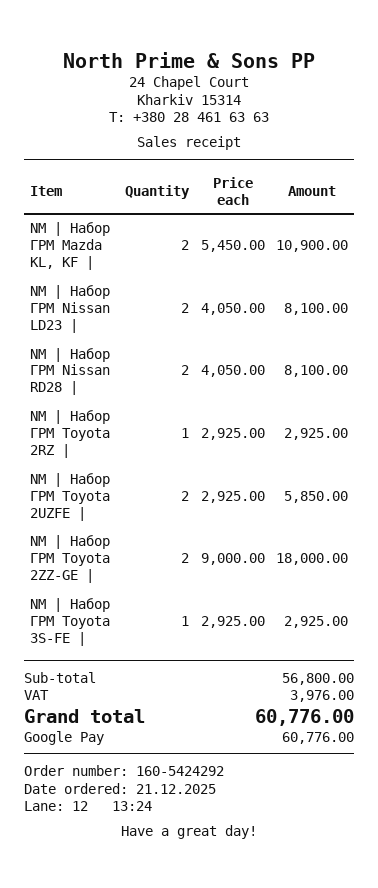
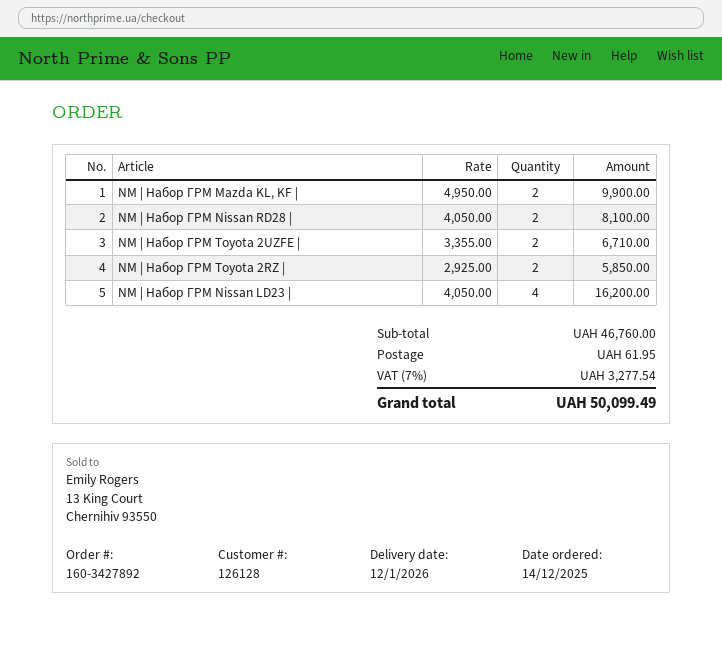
order number: 160-5424292 -> 160-3427892
order date: 2025-12-21 -> 2025-12-14
NM | Набор ГРМ Mazda KL, KF |: 2 x 5450.00 = 10900.00 -> 2 x 4950.00 = 9900.00
NM | Набор ГРМ Nissan LD23 |: 2 x 4050.00 = 8100.00 -> 4 x 4050.00 = 16200.00
NM | Набор ГРМ Toyota 2RZ |: 1 x 2925.00 = 2925.00 -> 2 x 2925.00 = 5850.00
NM | Набор ГРМ Toyota 2UZFE |: 2 x 2925.00 = 5850.00 -> 2 x 3355.00 = 6710.00
NM | Набор ГРМ Toyota 2ZZ-GE |: 2 x 9000.00 = 18000.00 -> none
NM | Набор ГРМ Toyota 3S-FE |: 1 x 2925.00 = 2925.00 -> none
subtotal: 56800.00 -> 46760.00
shipping: none -> 61.95
tax: 3976.00 -> 3277.54
total: 60776.00 -> 50099.49

